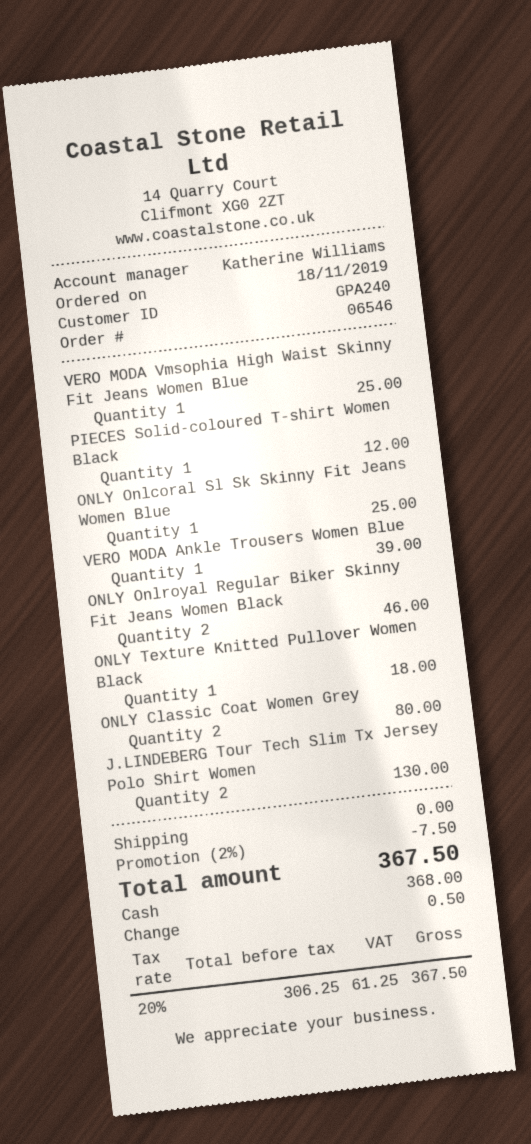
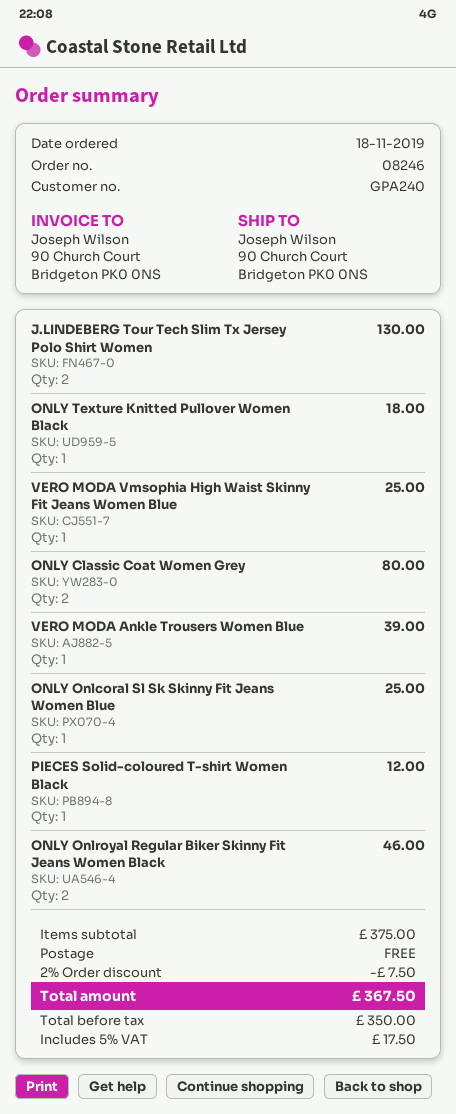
order number: 06546 -> 08246
net: 306.25 -> 350.00
tax: 20% = 61.25 -> 5% = 17.50

